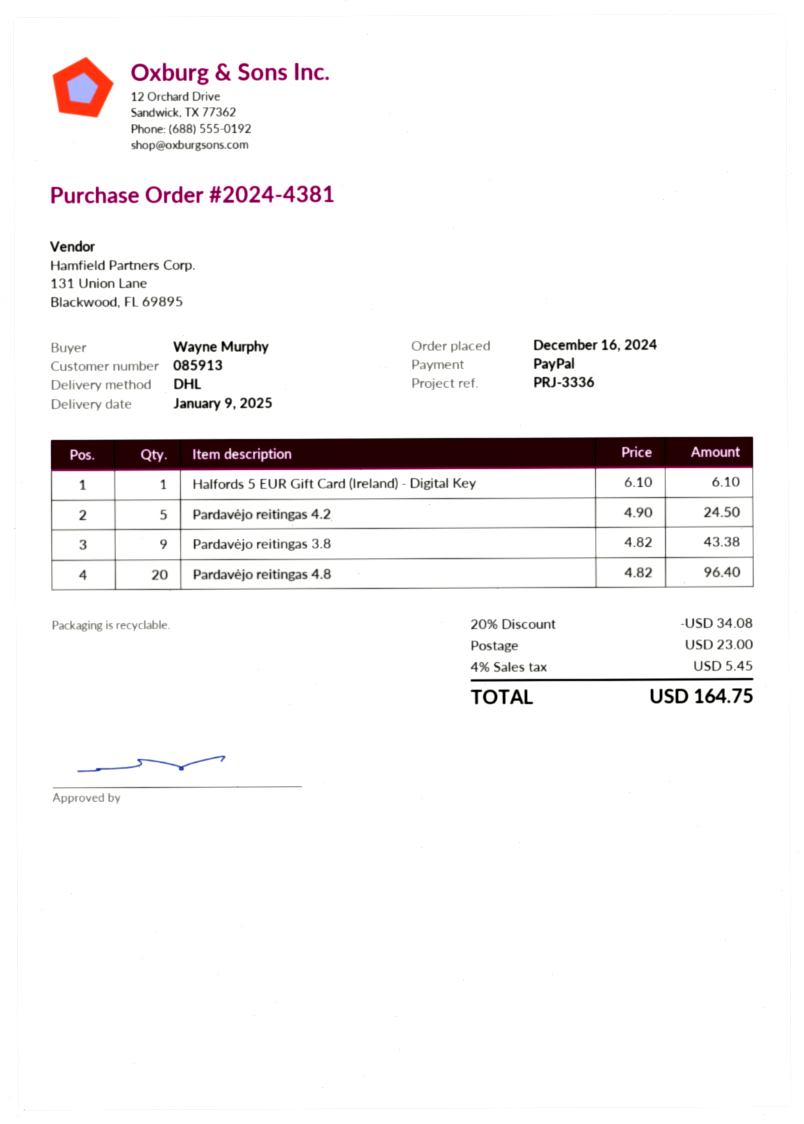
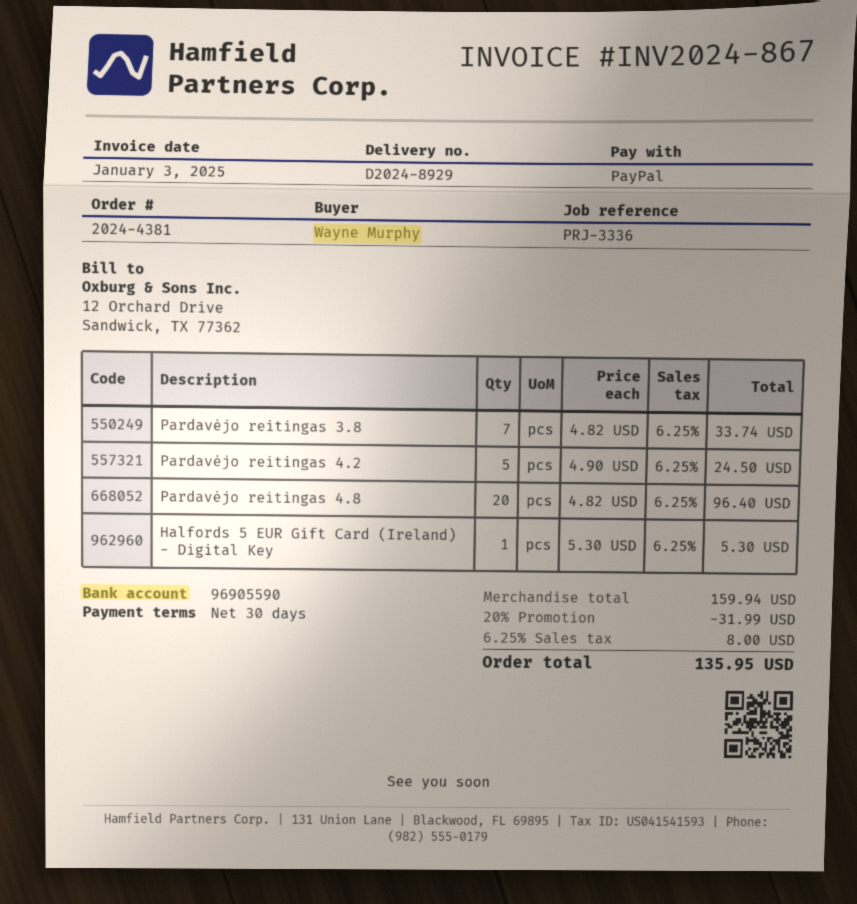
Halfords 5 EUR Gift Card (Ireland) - Digital Key: 1 x 6.10 = 6.10 -> 1 x 5.30 = 5.30
Pardavėjo reitingas 3.8: 9 x 4.82 = 43.38 -> 7 x 4.82 = 33.74
discount: 20% = 34.08 -> 20% = 31.99
shipping: 23.00 -> none
tax: 4% = 5.45 -> 6.25% = 8.00
total: 164.75 -> 135.95

